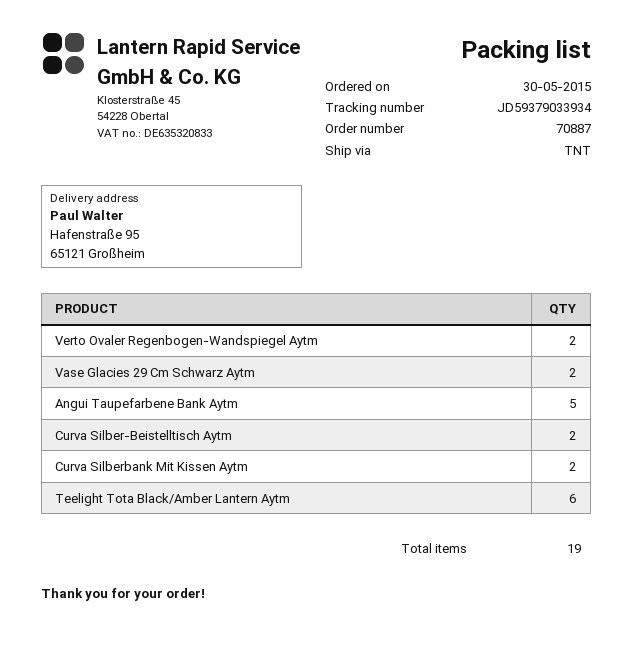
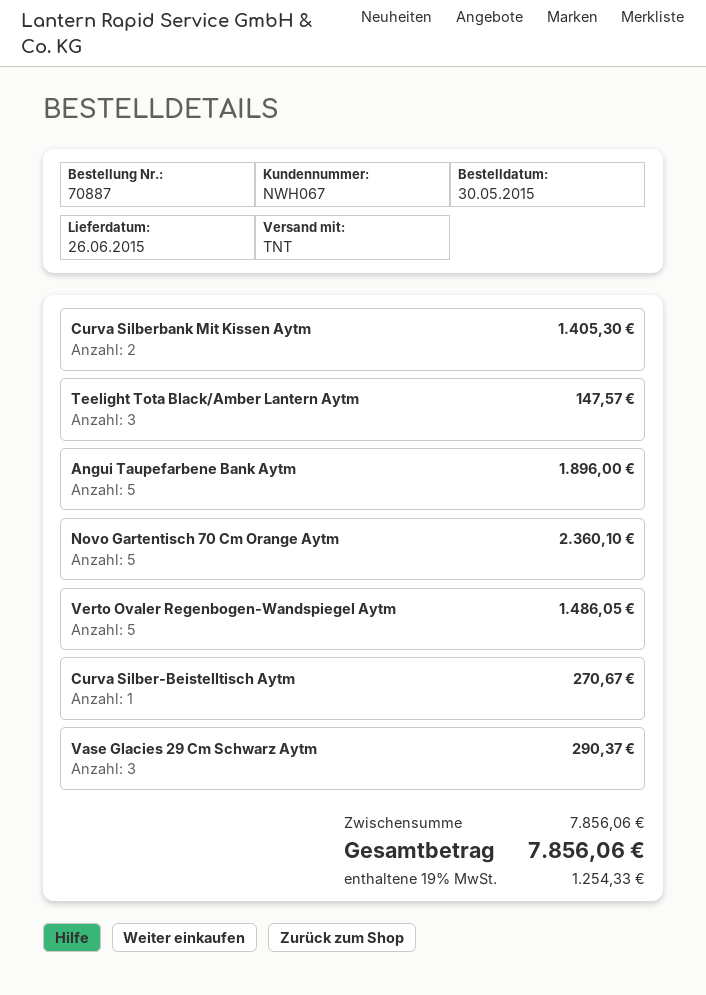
Verto Ovaler Regenbogen-Wandspiegel Aytm: 2 -> 5
Vase Glacies 29 Cm Schwarz Aytm: 2 -> 3
Curva Silber-Beistelltisch Aytm: 2 -> 1
Teelight Tota Black/Amber Lantern Aytm: 6 -> 3
Novo Gartentisch 70 Cm Orange Aytm: none -> 5

